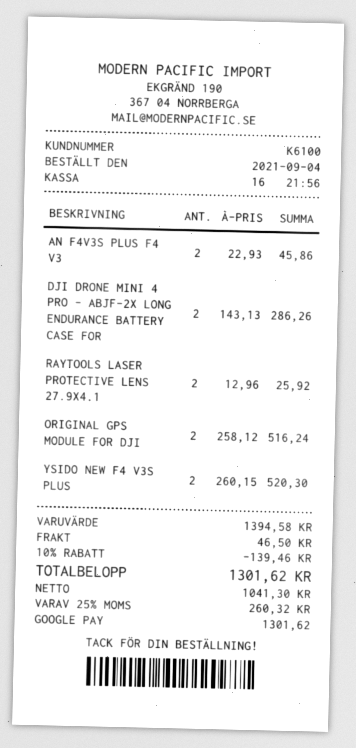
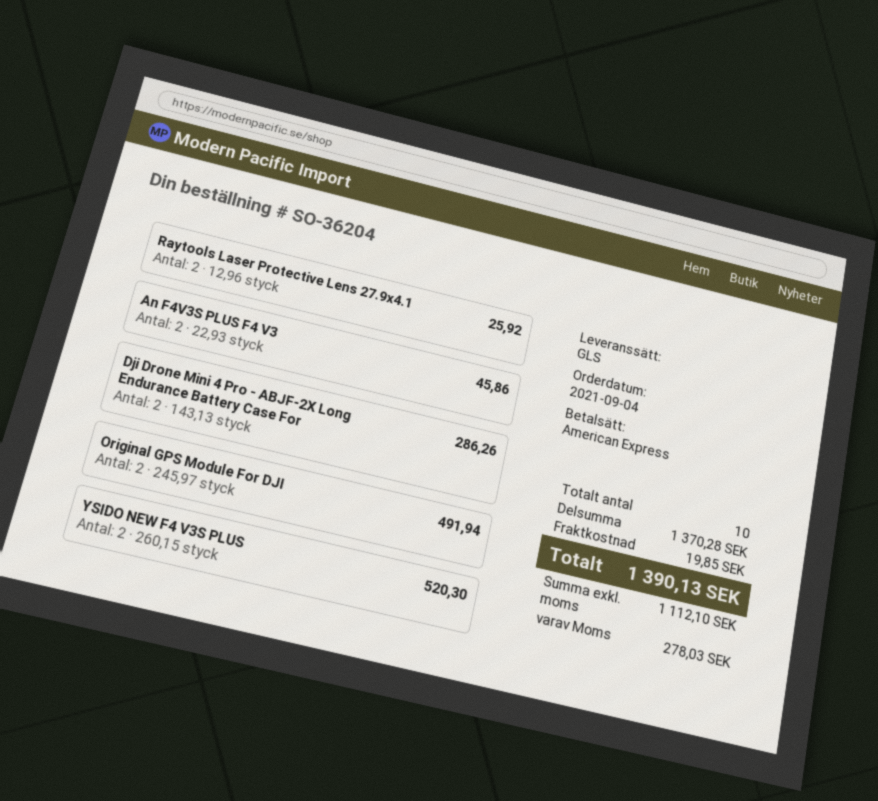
payment method: Google Pay -> American Express
ORIGINAL GPS MODULE FOR DJI: 2 x 258.12 = 516.24 -> 2 x 245.97 = 491.94
subtotal: 1394.58 -> 1370.28
discount: 10% = 139.46 -> none
shipping: 46.50 -> 19.85
net: 1041.30 -> 1112.10
tax: 260.32 -> 278.03
total: 1301.62 -> 1390.13

